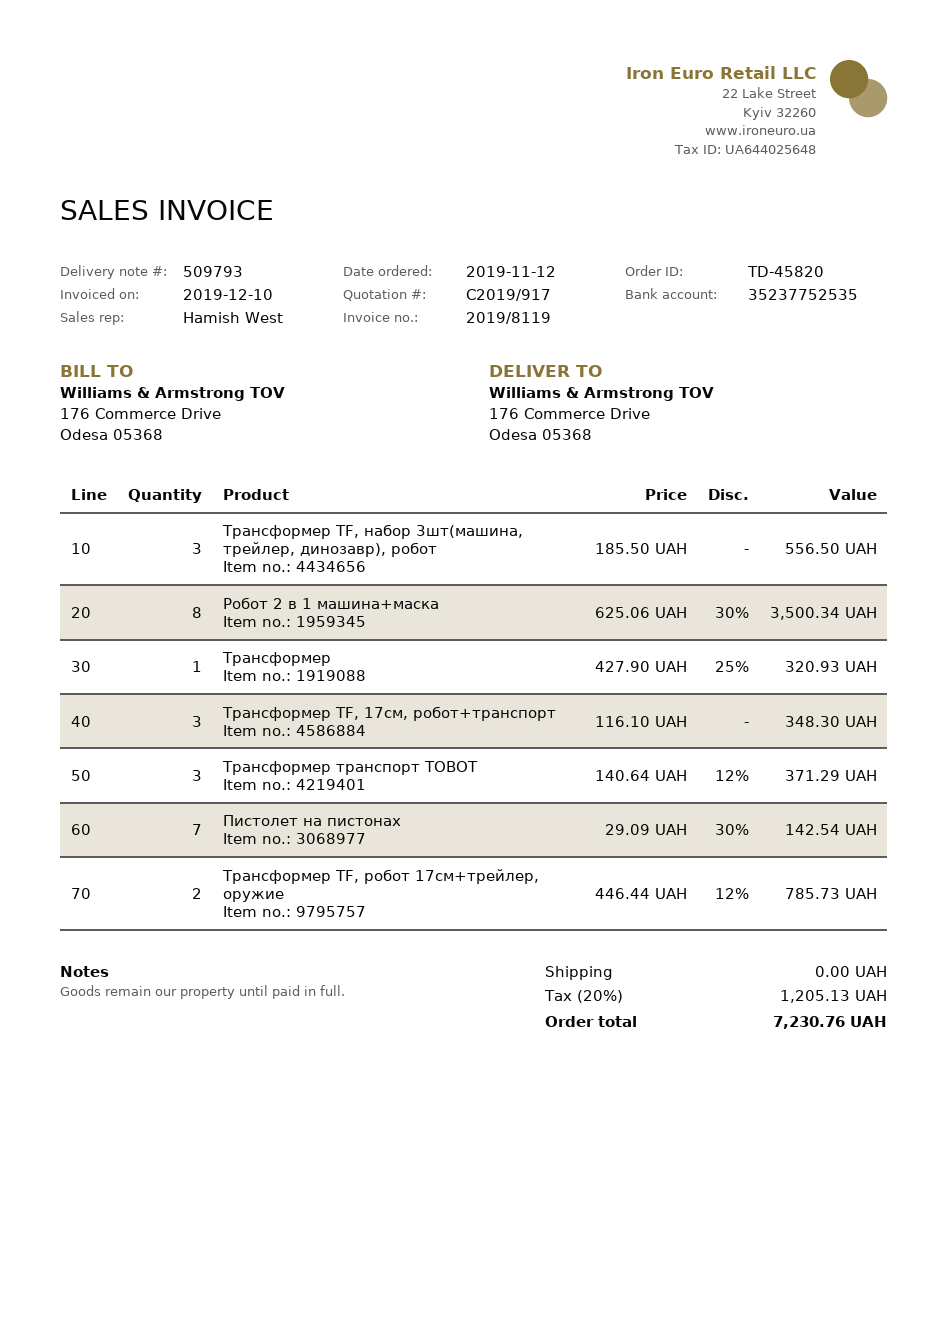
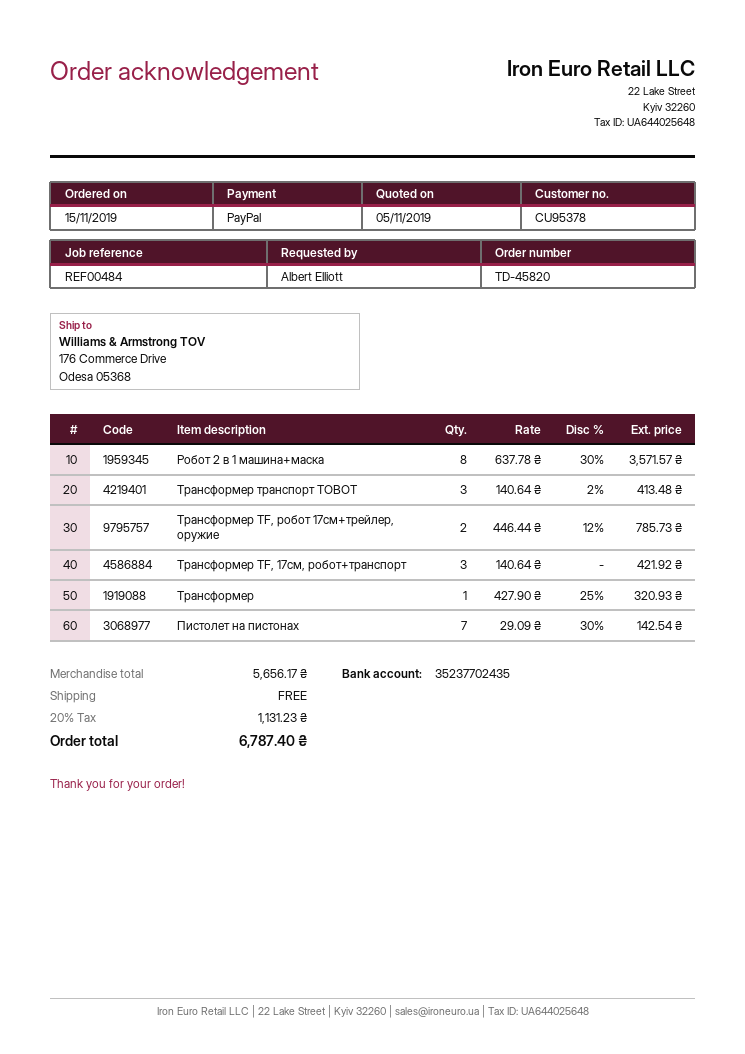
order date: 2019-11-12 -> 2019-11-15
bank account: 35237752535 -> 35237702435
Трансформер TF, набор 3шт(машина, трейлер, динозавр), робот: 3 x 185.50 = 556.50 -> none
Робот 2 в 1 машина+маска: 8 x 625.06 - 30% = 3500.34 -> 8 x 637.78 - 30% = 3571.57
Трансформер TF, 17см, робот+транспорт: 3 x 116.10 = 348.30 -> 3 x 140.64 = 421.92
Трансформер транспорт TOBOT: 3 x 140.64 - 12% = 371.29 -> 3 x 140.64 - 2% = 413.48
tax: 20% = 1205.13 -> 20% = 1131.23
total: 7230.76 -> 6787.40

